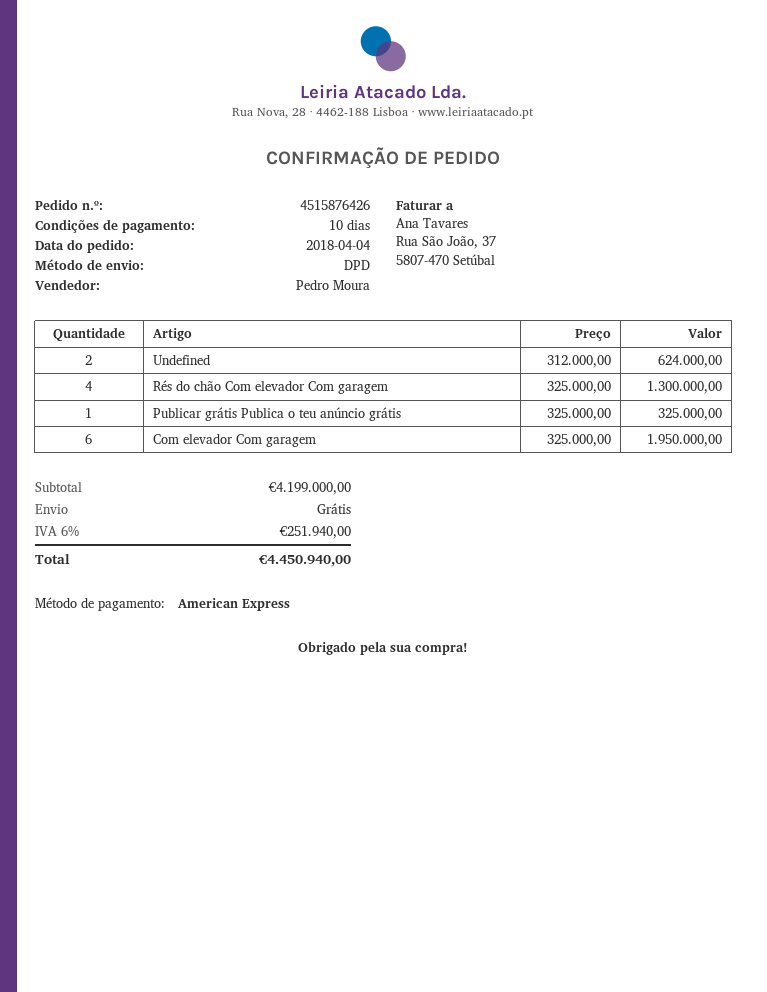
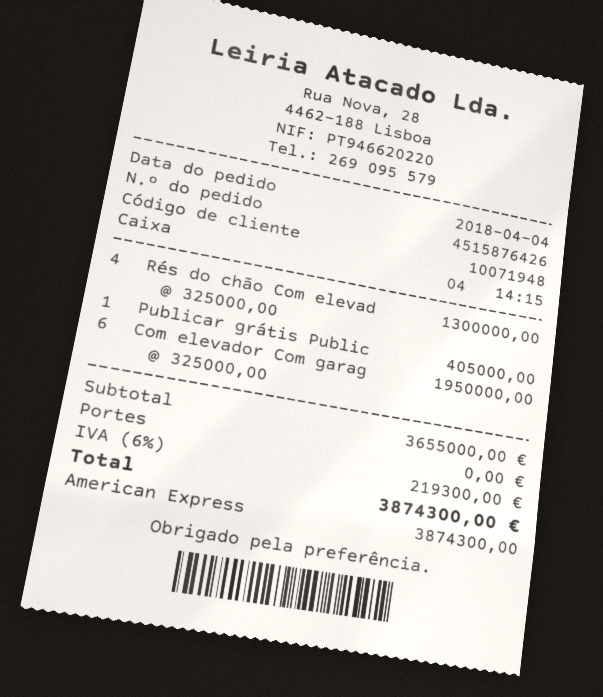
Undefined: 2 x 312000.00 = 624000.00 -> none
Publicar grátis Publica o teu anúncio grátis: 1 x 325000.00 = 325000.00 -> 1 x 405000.00 = 405000.00
subtotal: 4199000.00 -> 3655000.00
tax: 6% = 251940.00 -> 6% = 219300.00
total: 4450940.00 -> 3874300.00

